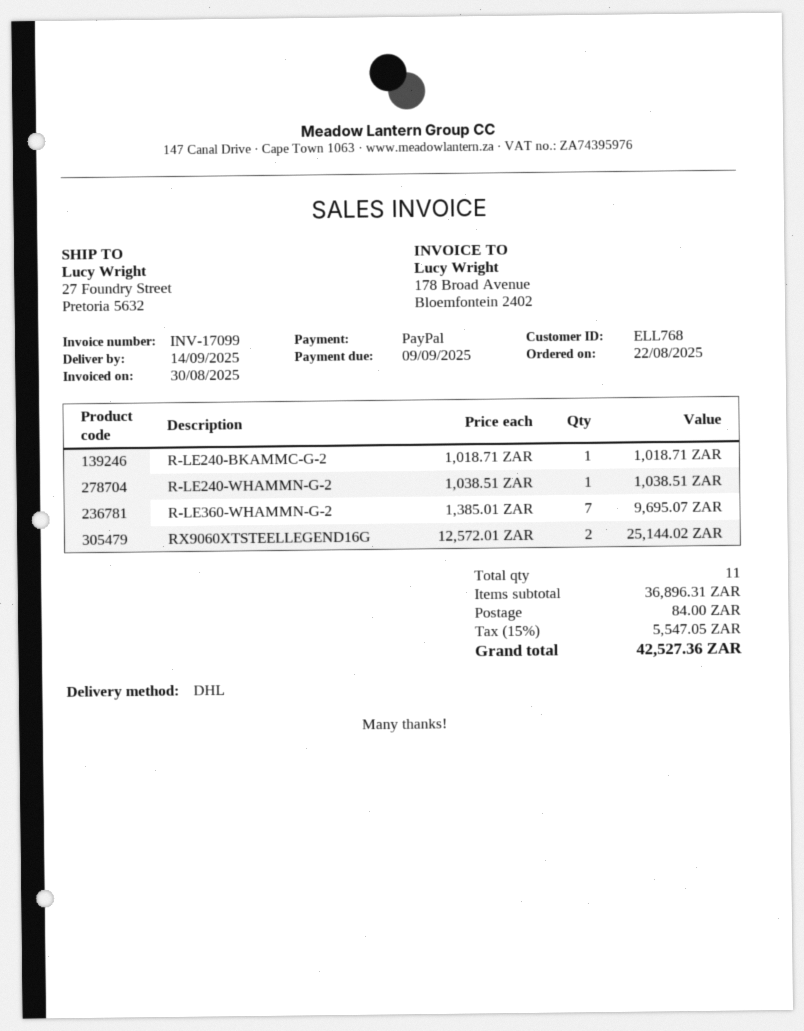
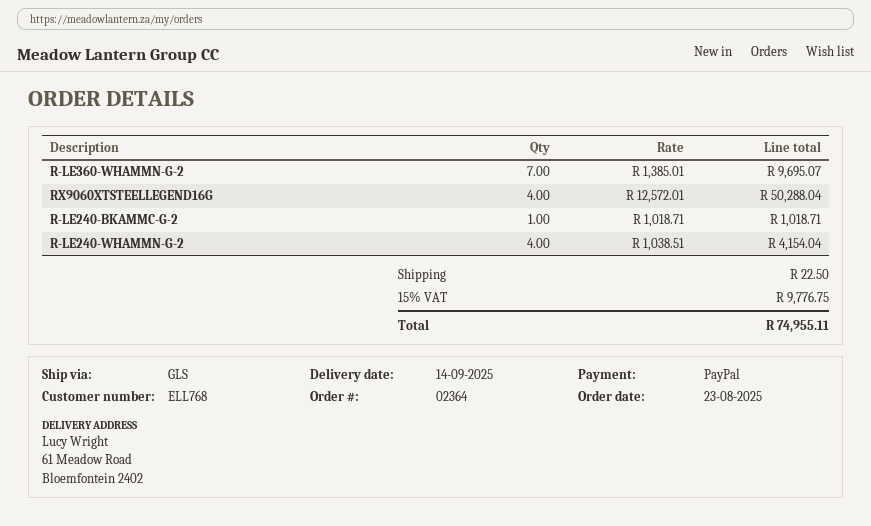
order date: 2025-08-22 -> 2025-08-23
shipping method: DHL -> GLS
ship to: 27 Foundry Street, Pretoria 5632 -> 61 Meadow Road, Bloemfontein 2402
R-LE240-WHAMMN-G-2: 1 x 1038.51 = 1038.51 -> 4 x 1038.51 = 4154.04
RX9060XTSTEELLEGEND16G: 2 x 12572.01 = 25144.02 -> 4 x 12572.01 = 50288.04
shipping: 84.00 -> 22.50
tax: 15% = 5547.05 -> 15% = 9776.75
total: 42527.36 -> 74955.11

